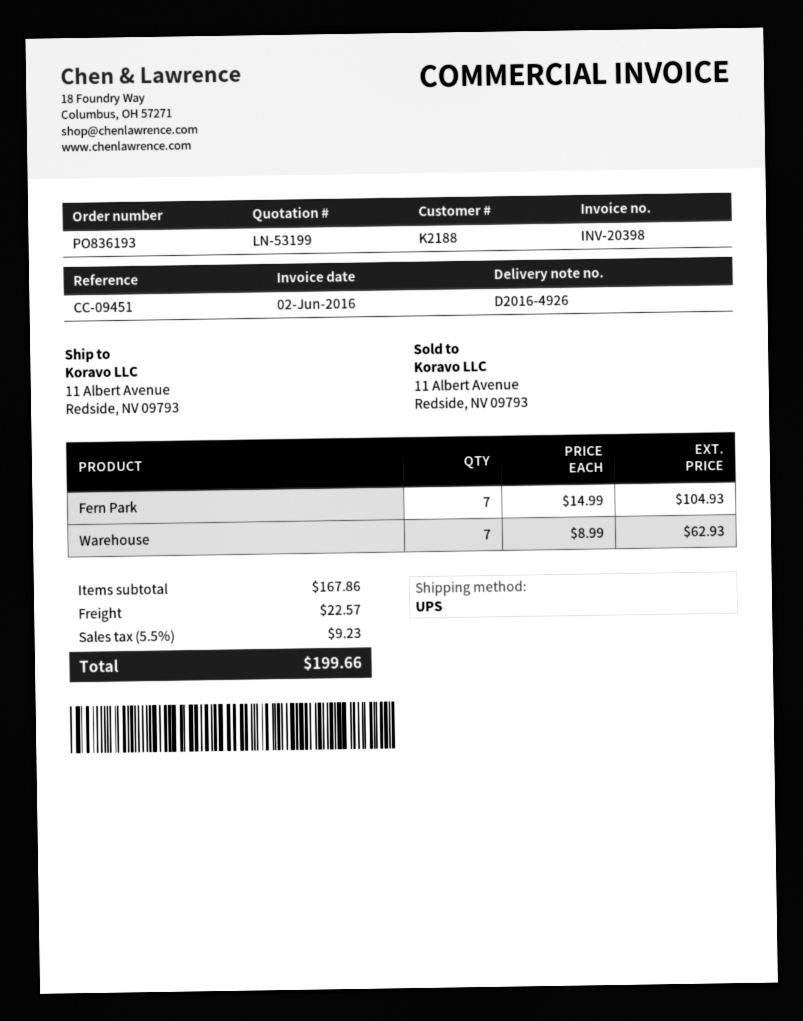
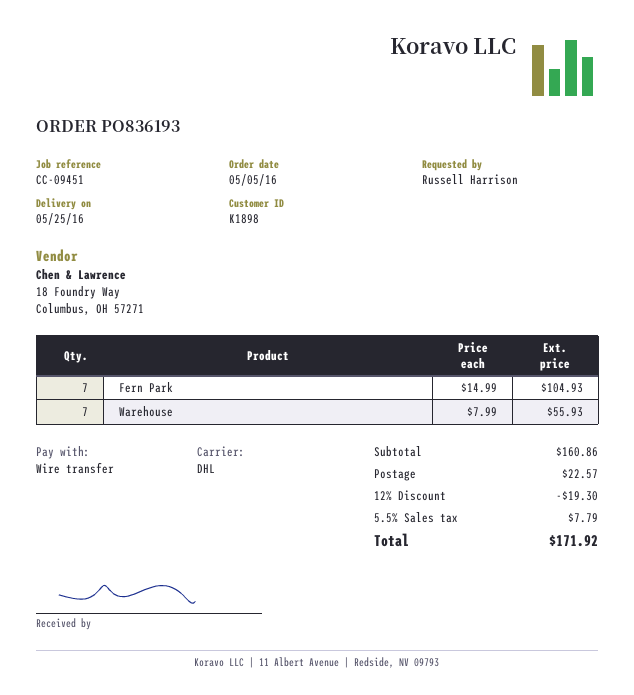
customer number: K2188 -> K1898
shipping method: UPS -> DHL
Warehouse: 7 x 8.99 = 62.93 -> 7 x 7.99 = 55.93
subtotal: 167.86 -> 160.86
discount: none -> 12% = 19.30
tax: 5.5% = 9.23 -> 5.5% = 7.79
total: 199.66 -> 171.92

